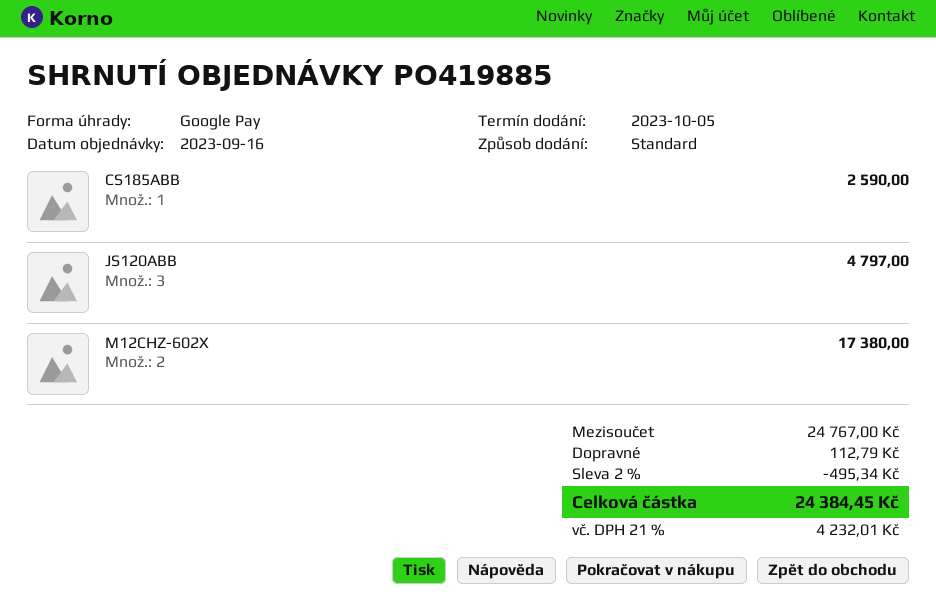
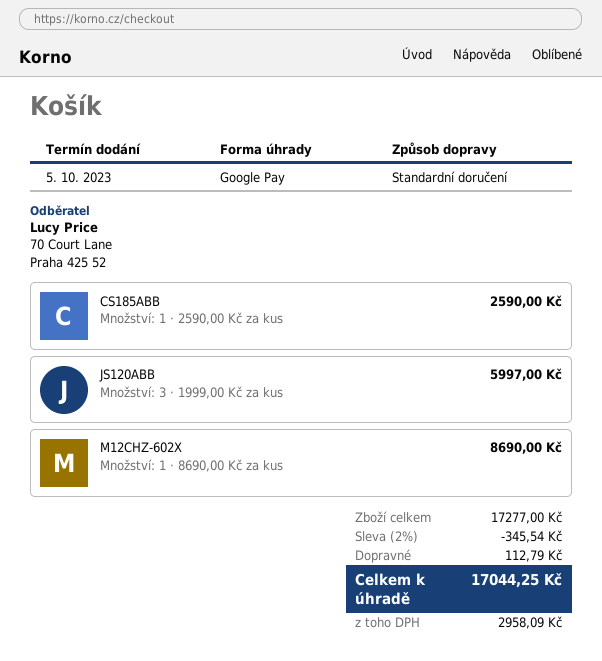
JS120ABB: 3 for 4797.00 -> 3 for 5997.00
M12CHZ-602X: 2 for 17380.00 -> 1 for 8690.00
subtotal: 24767.00 -> 17277.00
discount: 2% = 495.34 -> 2% = 345.54
tax: 4232.01 -> 2958.09
total: 24384.45 -> 17044.25

